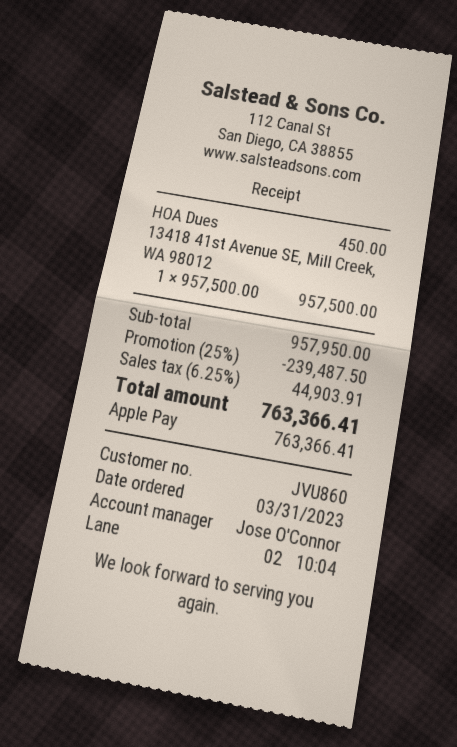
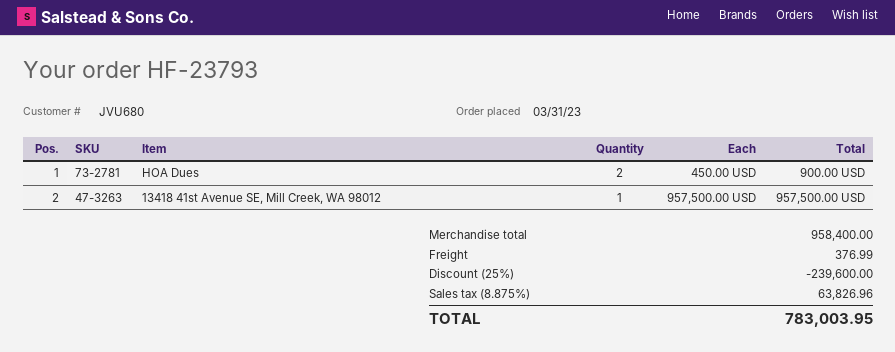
customer number: JVU860 -> JVU680
HOA Dues: 1 x 450.00 = 450.00 -> 2 x 450.00 = 900.00
subtotal: 957950.00 -> 958400.00
discount: 25% = 239487.50 -> 25% = 239600.00
shipping: none -> 376.99
tax: 6.25% = 44903.91 -> 8.875% = 63826.96
total: 763366.41 -> 783003.95

